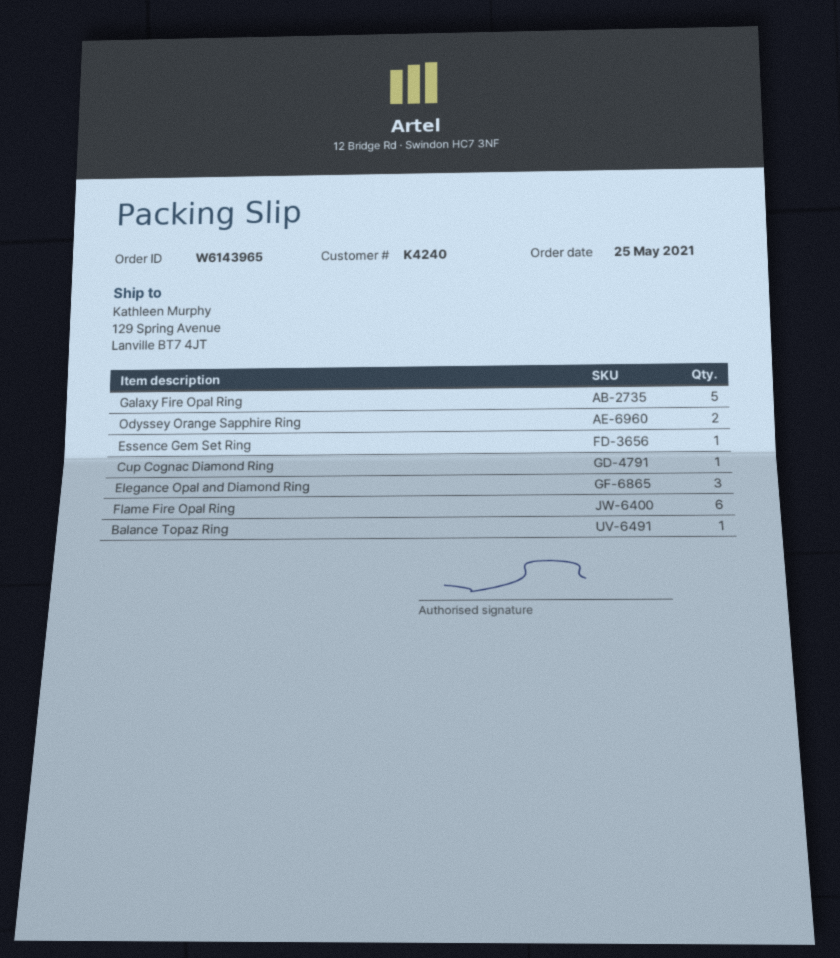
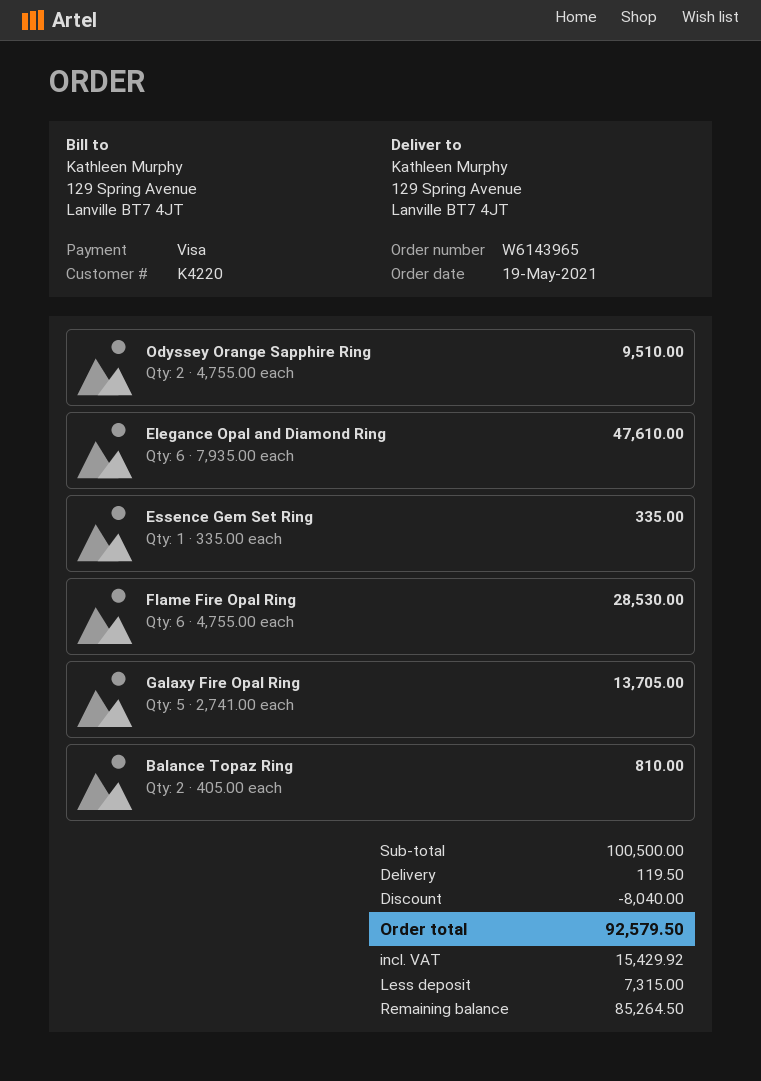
order date: 2021-05-25 -> 2021-05-19
customer number: K4240 -> K4220
Cup Cognac Diamond Ring: 1 -> none
Elegance Opal and Diamond Ring: 3 -> 6
Balance Topaz Ring: 1 -> 2

